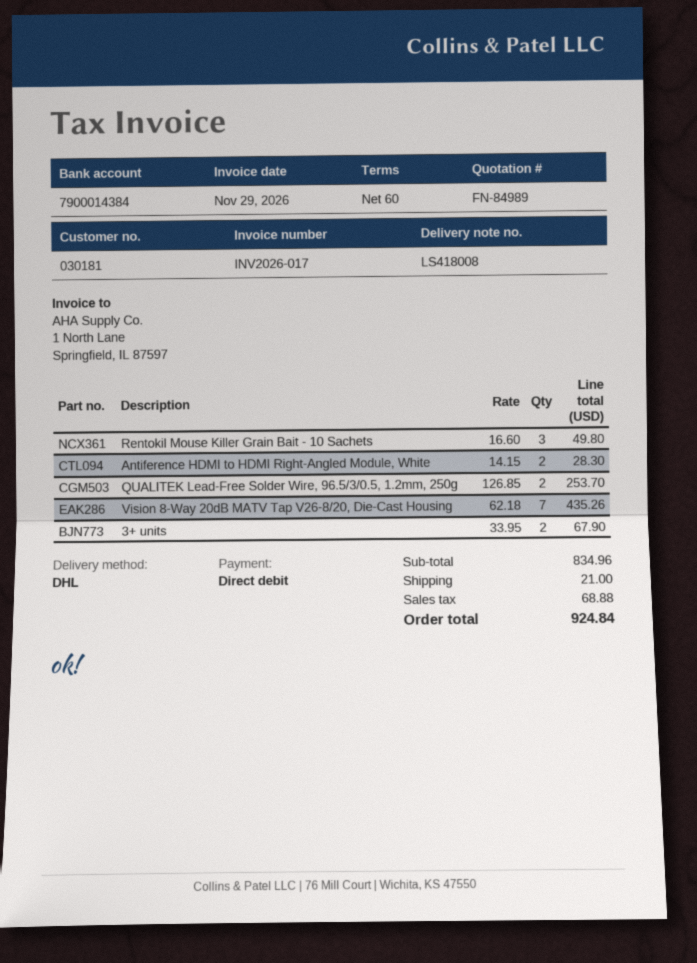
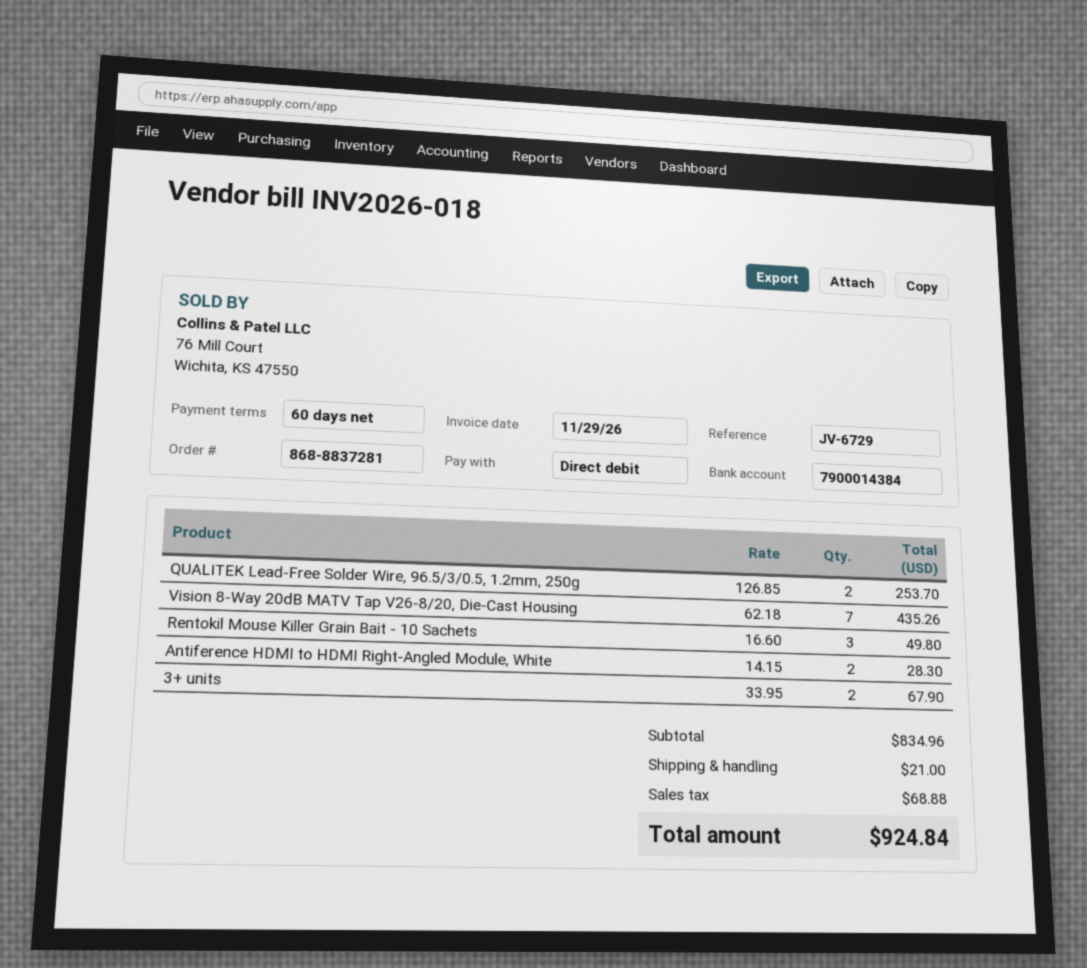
invoice number: INV2026-017 -> INV2026-018

